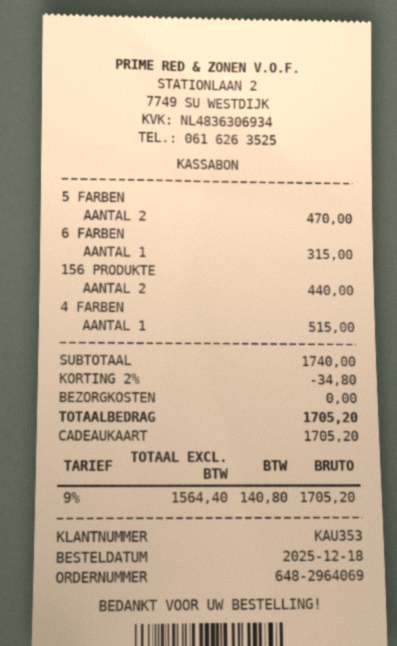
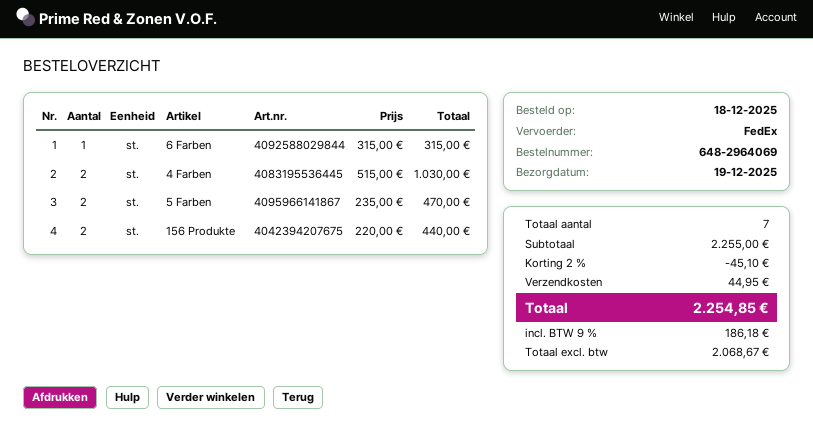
4 FARBEN: 1 for 515.00 -> 2 for 1030.00
subtotal: 1740.00 -> 2255.00
discount: 2% = 34.80 -> 2% = 45.10
shipping: 0.00 -> 44.95
net: 1564.40 -> 2068.67
tax: 9% = 140.80 -> 9% = 186.18
total: 1705.20 -> 2254.85

